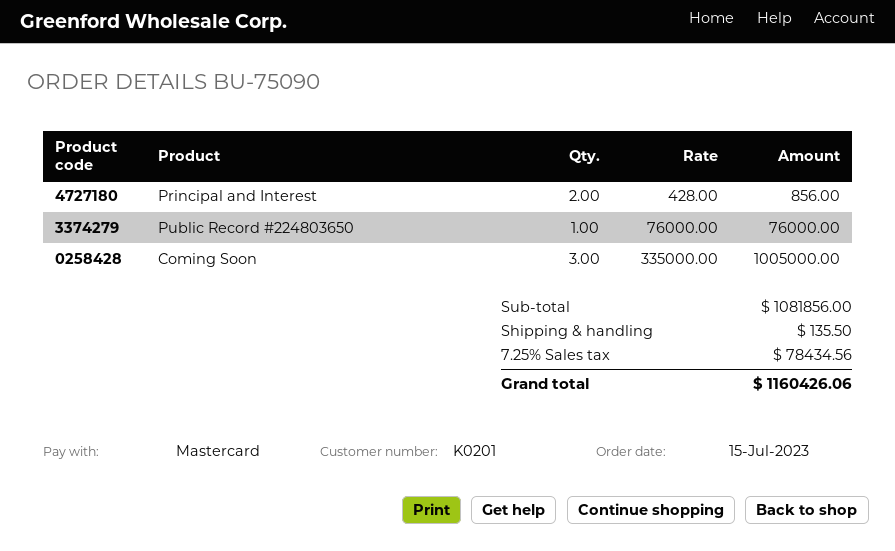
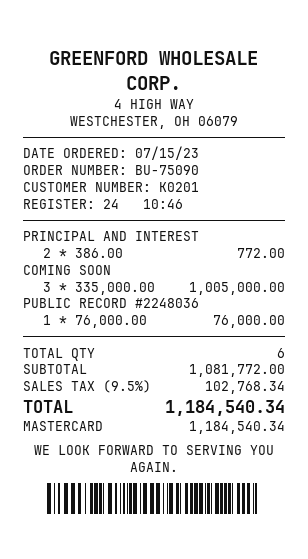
Principal and Interest: 2 x 428.00 = 856.00 -> 2 x 386.00 = 772.00
subtotal: 1081856.00 -> 1081772.00
shipping: 135.50 -> none
tax: 7.25% = 78434.56 -> 9.5% = 102768.34
total: 1160426.06 -> 1184540.34

